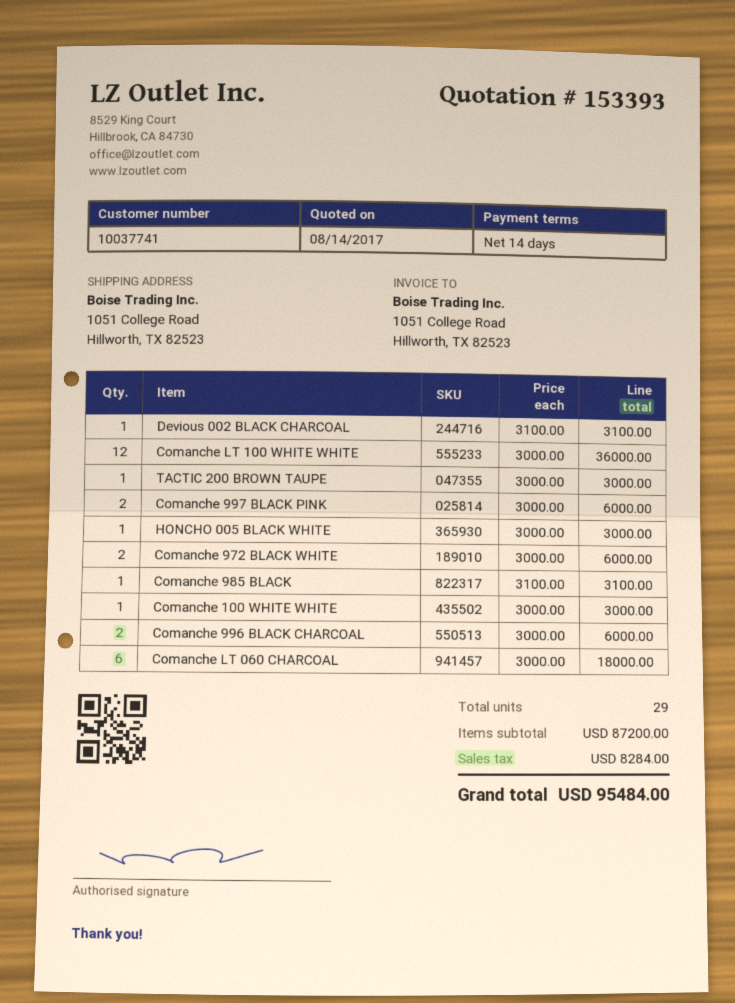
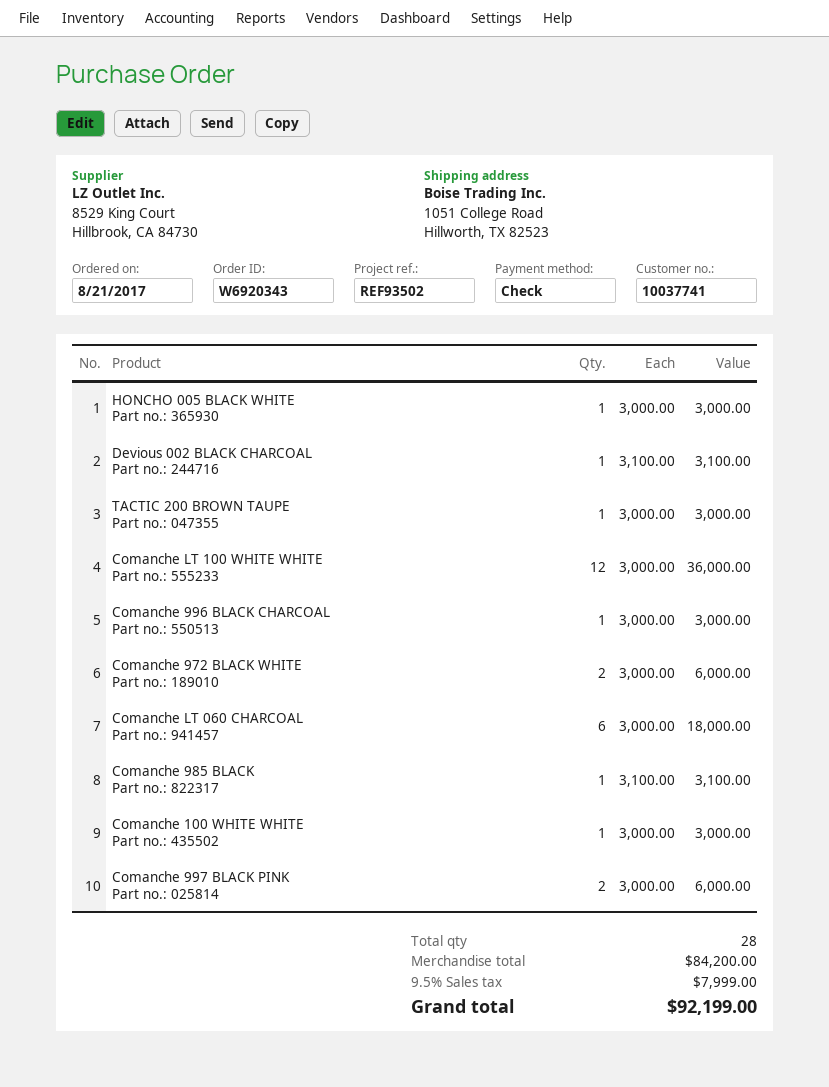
Comanche 996 BLACK CHARCOAL: 2 x 3000.00 = 6000.00 -> 1 x 3000.00 = 3000.00
total quantity: 29 -> 28
subtotal: 87200.00 -> 84200.00
tax: 8284.00 -> 7999.00
total: 95484.00 -> 92199.00

